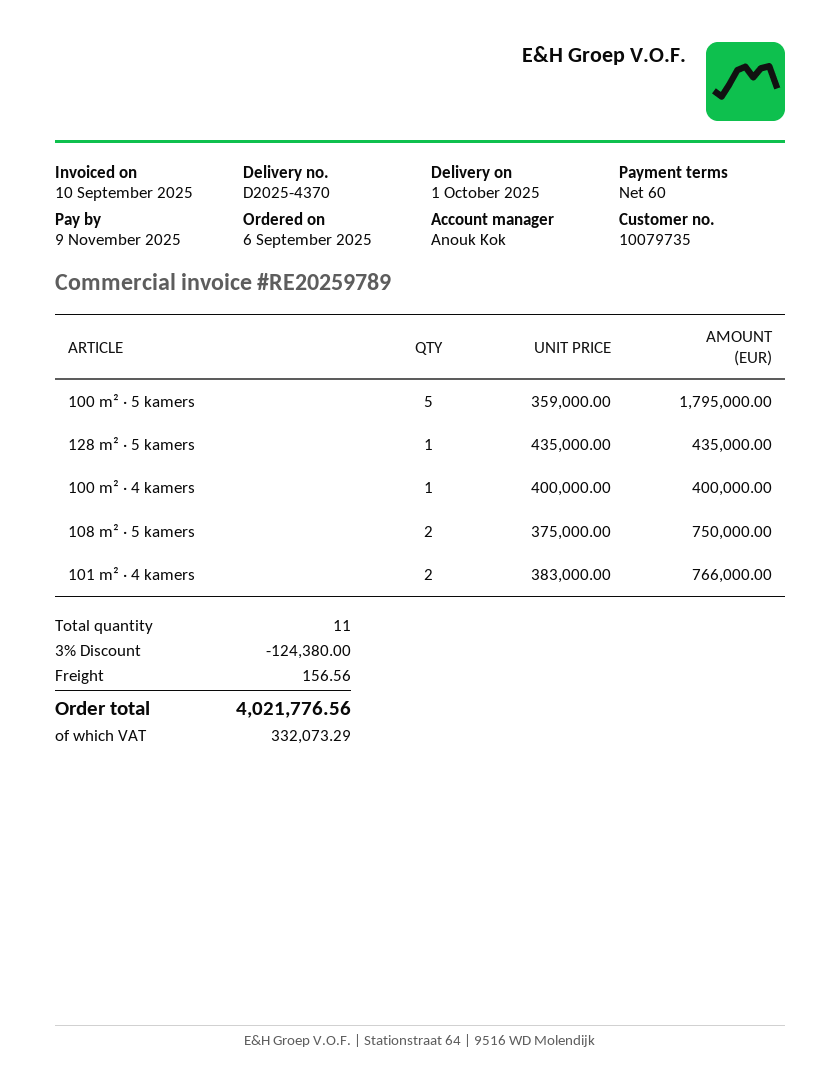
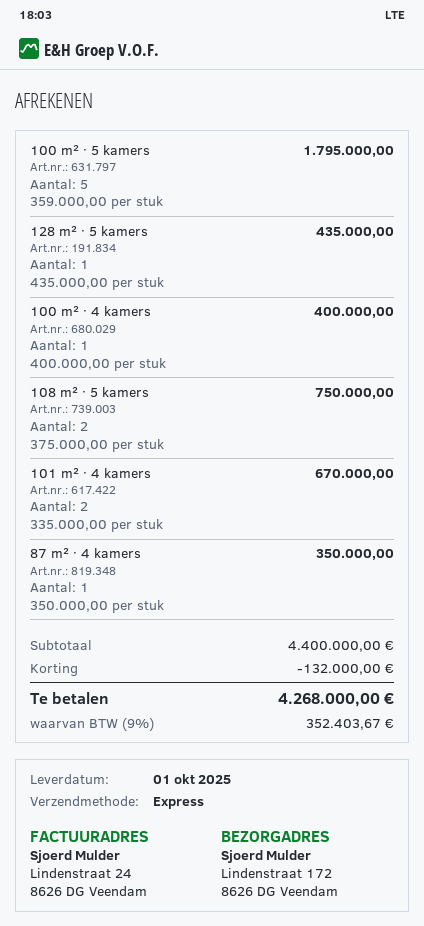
101 m² · 4 kamers: 2 x 383000.00 = 766000.00 -> 2 x 335000.00 = 670000.00
87 m² · 4 kamers: none -> 1 x 350000.00 = 350000.00
discount: 124380.00 -> 132000.00
shipping: 156.56 -> none
tax: 332073.29 -> 352403.67
total: 4021776.56 -> 4268000.00

